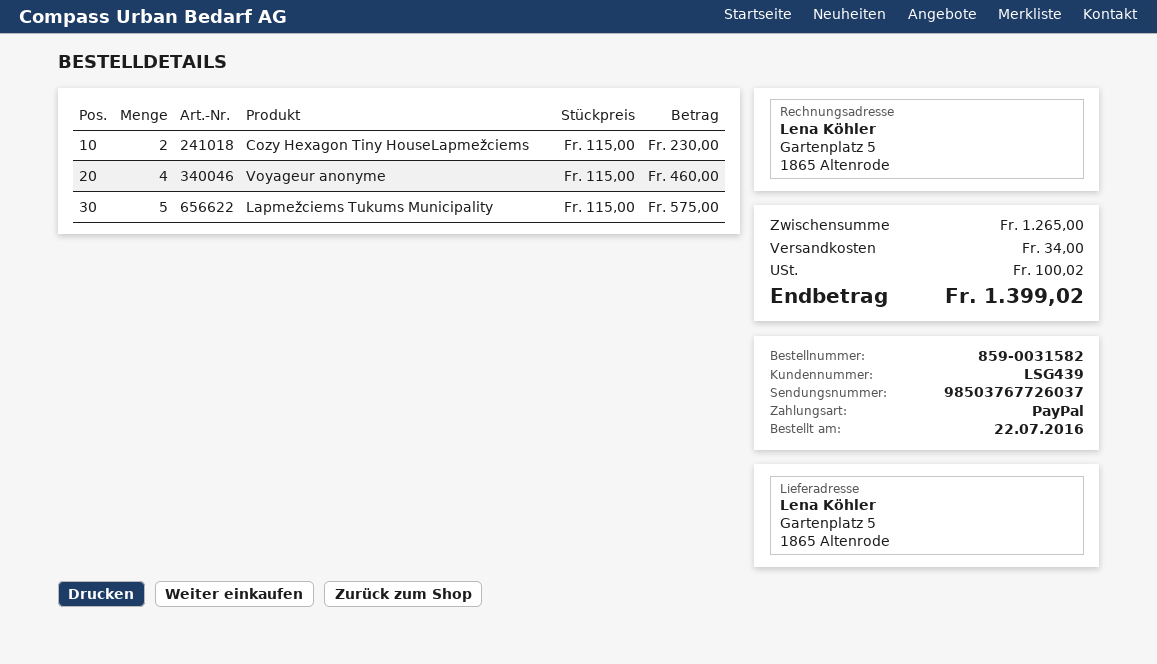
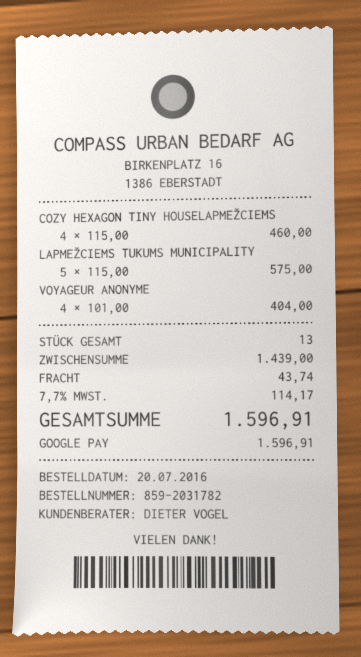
order number: 859-0031582 -> 859-2031782
order date: 2016-07-22 -> 2016-07-20
payment method: PayPal -> Google Pay
Cozy Hexagon Tiny HouseLapmežciems: 2 x 115.00 = 230.00 -> 4 x 115.00 = 460.00
Voyageur anonyme: 4 x 115.00 = 460.00 -> 4 x 101.00 = 404.00
subtotal: 1265.00 -> 1439.00
shipping: 34.00 -> 43.74
tax: 100.02 -> 114.17
total: 1399.02 -> 1596.91

